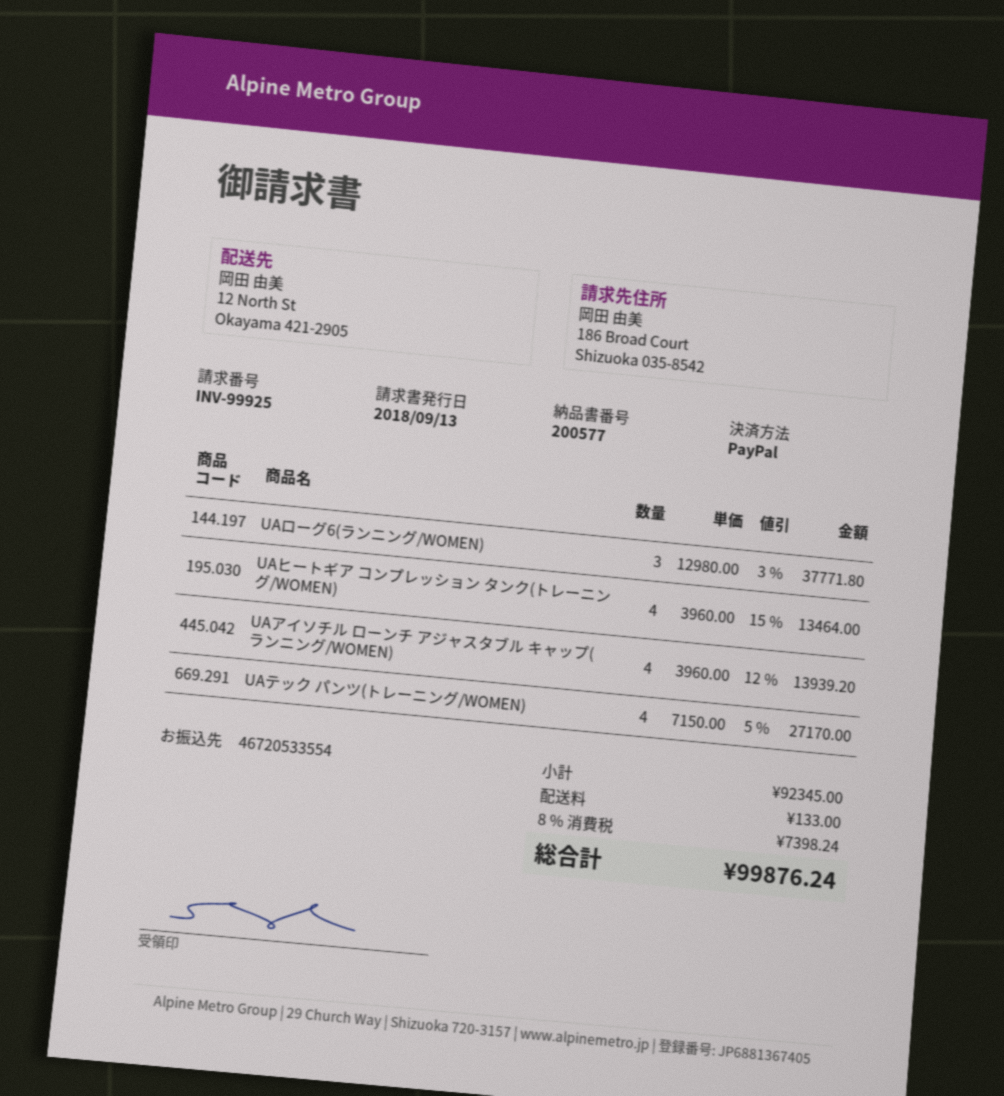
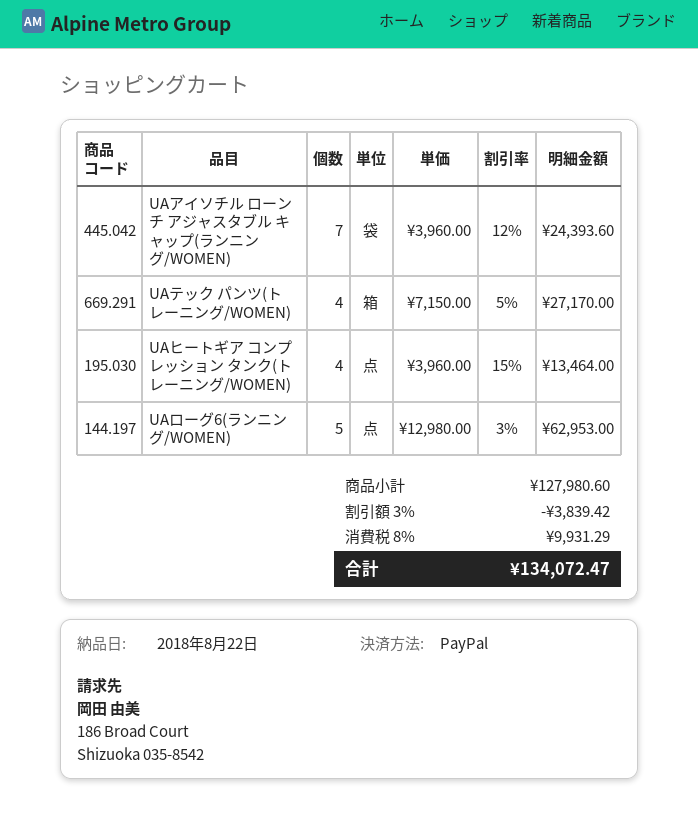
UAローグ6(ランニング/WOMEN): 3 x 12980.00 - 3% = 37771.80 -> 5 x 12980.00 - 3% = 62953.00
UAアイソチル ローンチ アジャスタブル キャップ(ランニング/WOMEN): 4 x 3960.00 - 12% = 13939.20 -> 7 x 3960.00 - 12% = 24393.60
subtotal: 92345.00 -> 127980.60
discount: none -> 3% = 3839.42
shipping: 133.00 -> none
tax: 8% = 7398.24 -> 8% = 9931.29
total: 99876.24 -> 134072.47

